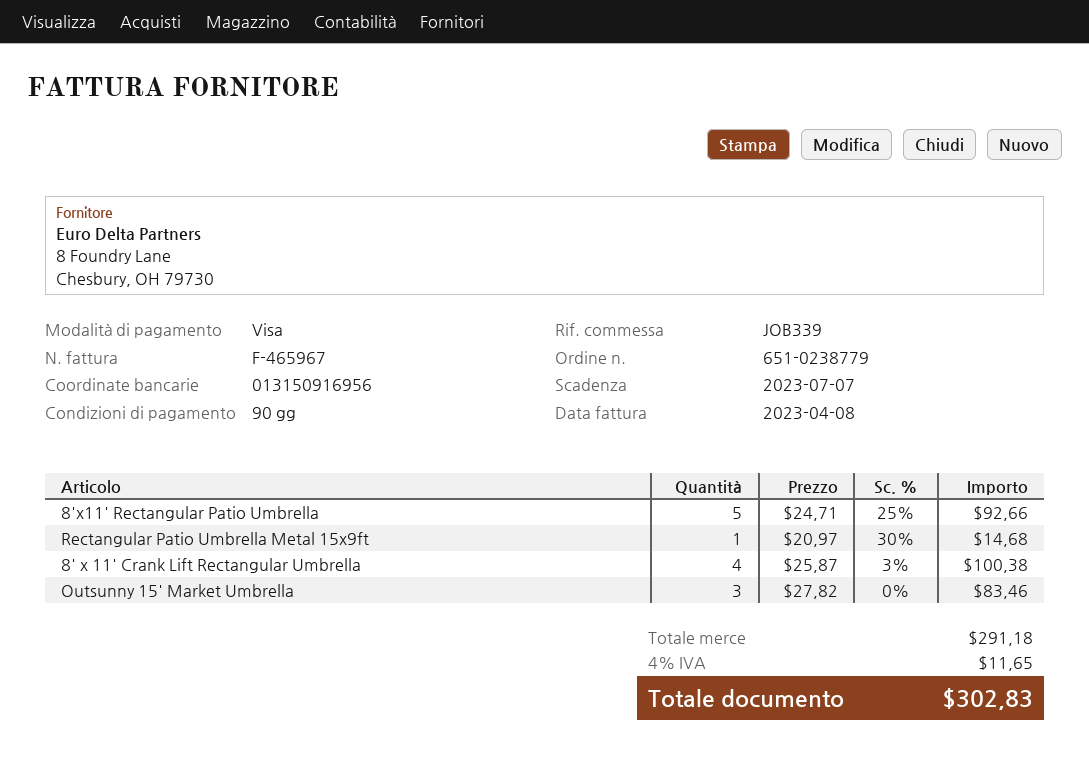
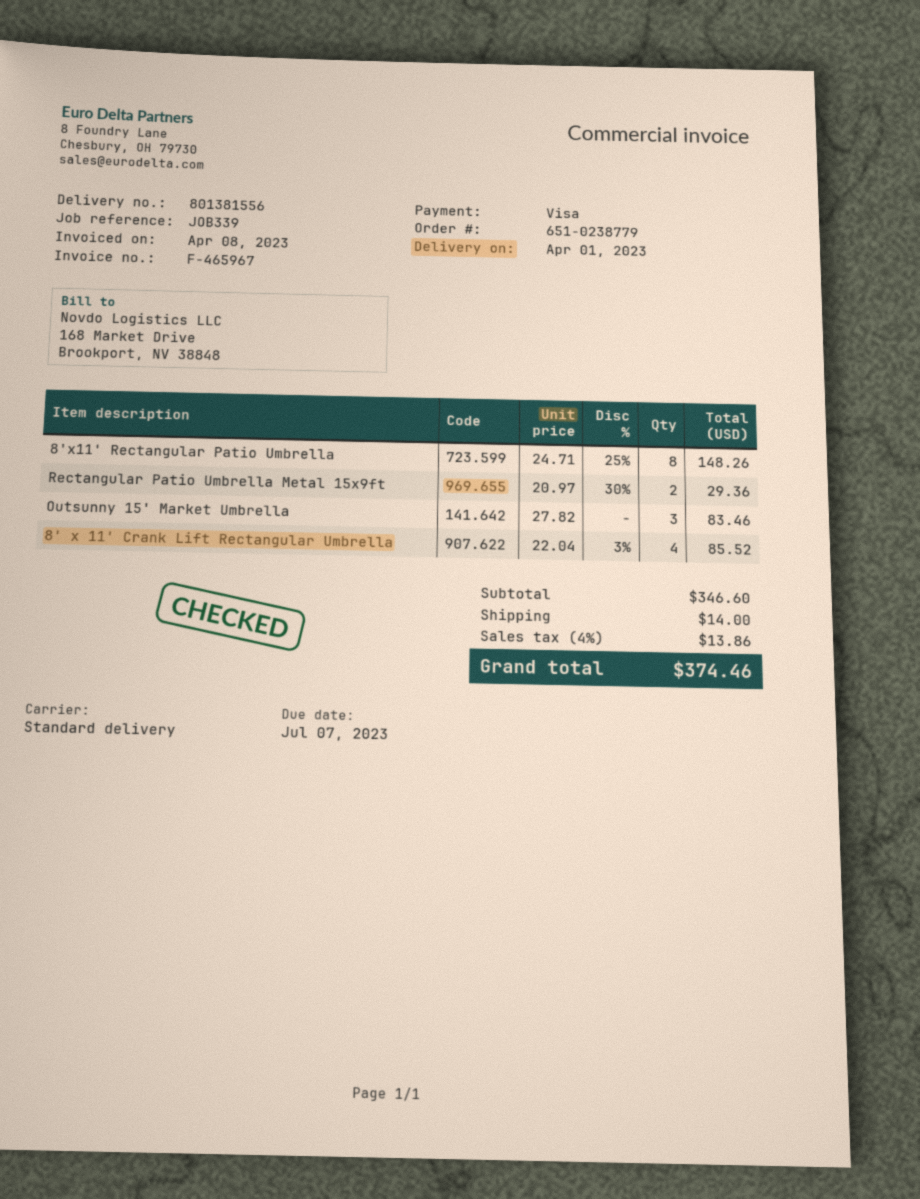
8'x11' Rectangular Patio Umbrella: 5 x 24.71 - 25% = 92.66 -> 8 x 24.71 - 25% = 148.26
Rectangular Patio Umbrella Metal 15x9ft: 1 x 20.97 - 30% = 14.68 -> 2 x 20.97 - 30% = 29.36
8' x 11' Crank Lift Rectangular Umbrella: 4 x 25.87 - 3% = 100.38 -> 4 x 22.04 - 3% = 85.52
subtotal: 291.18 -> 346.60
shipping: none -> 14.00
tax: 4% = 11.65 -> 4% = 13.86
total: 302.83 -> 374.46

